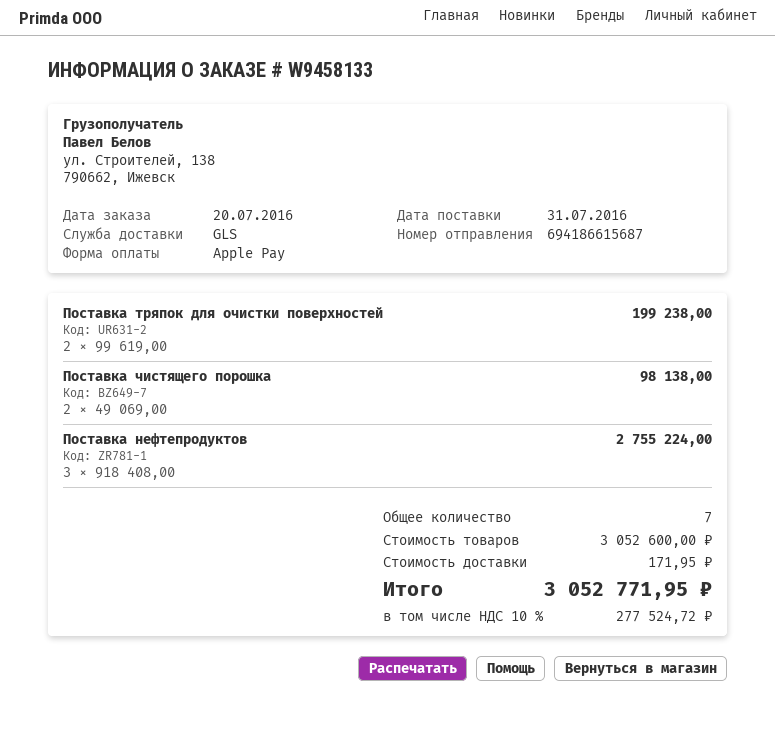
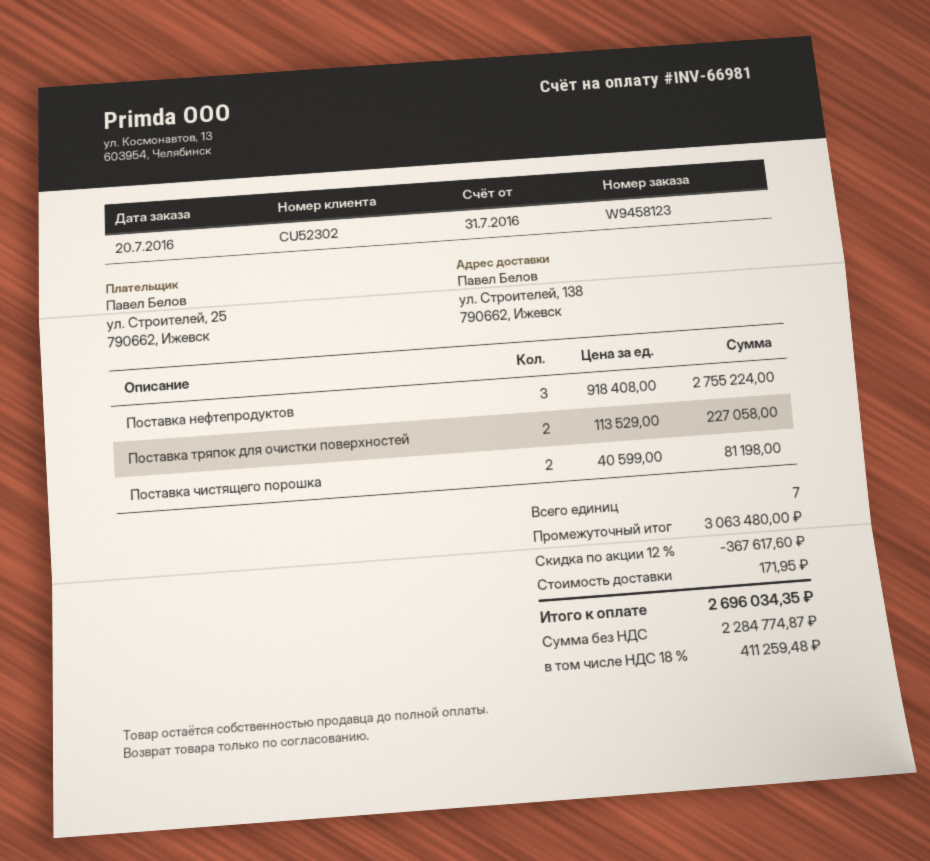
order number: W9458133 -> W9458123
Поставка тряпок для очистки поверхностей: 2 x 99619.00 = 199238.00 -> 2 x 113529.00 = 227058.00
Поставка чистящего порошка: 2 x 49069.00 = 98138.00 -> 2 x 40599.00 = 81198.00
subtotal: 3052600.00 -> 3063480.00
discount: none -> 12% = 367617.60
tax: 10% = 277524.72 -> 18% = 411259.48
total: 3052771.95 -> 2696034.35

